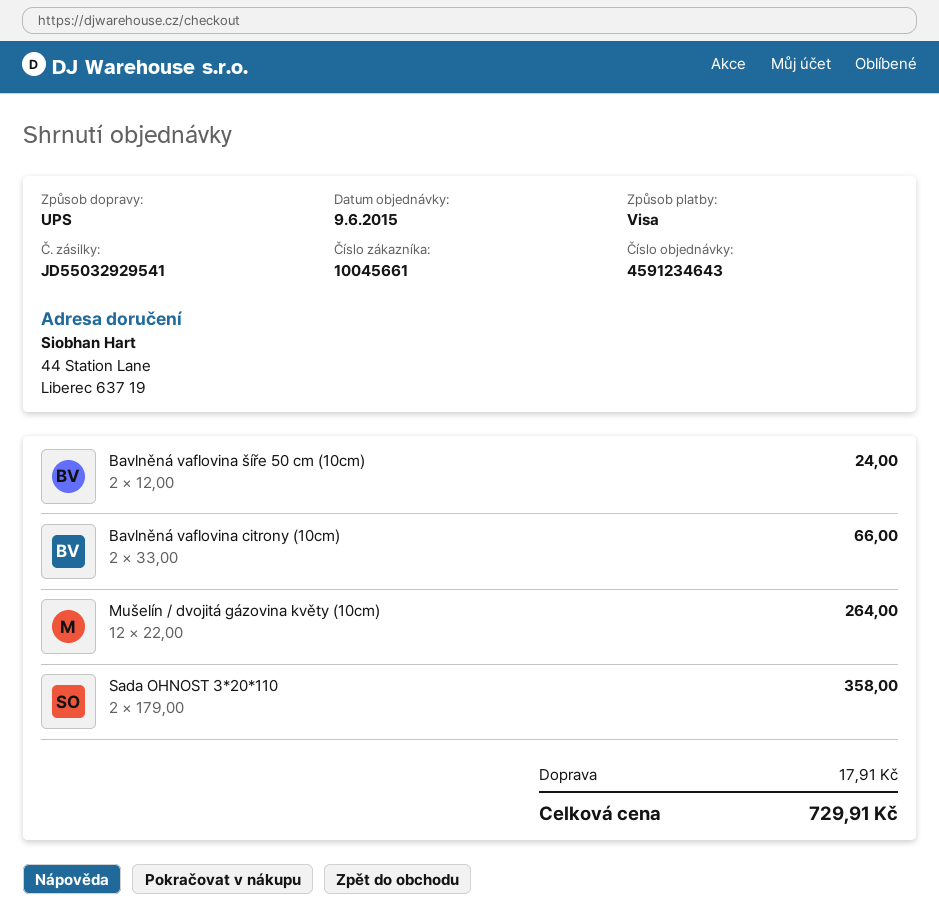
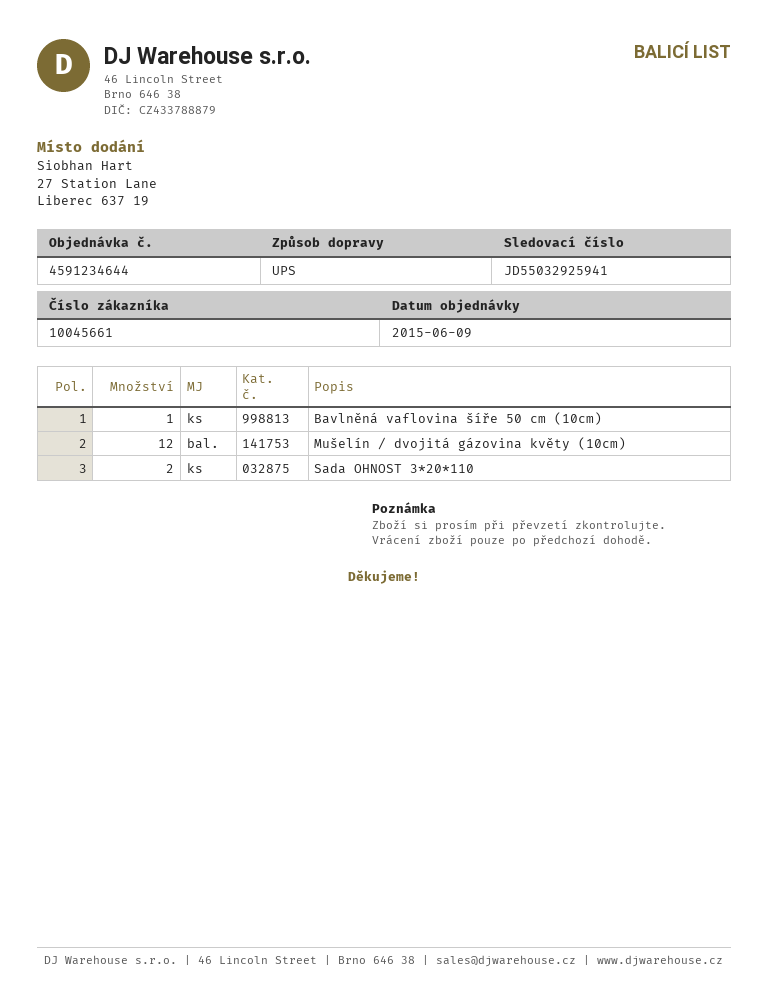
order number: 4591234643 -> 4591234644
tracking number: JD55032929541 -> JD55032925941
ship to: 44 Station Lane, Liberec 637 19 -> 27 Station Lane, Liberec 637 19
Bavlněná vaflovina šíře 50 cm (10cm): 2 -> 1
Bavlněná vaflovina citrony (10cm): 2 -> none

